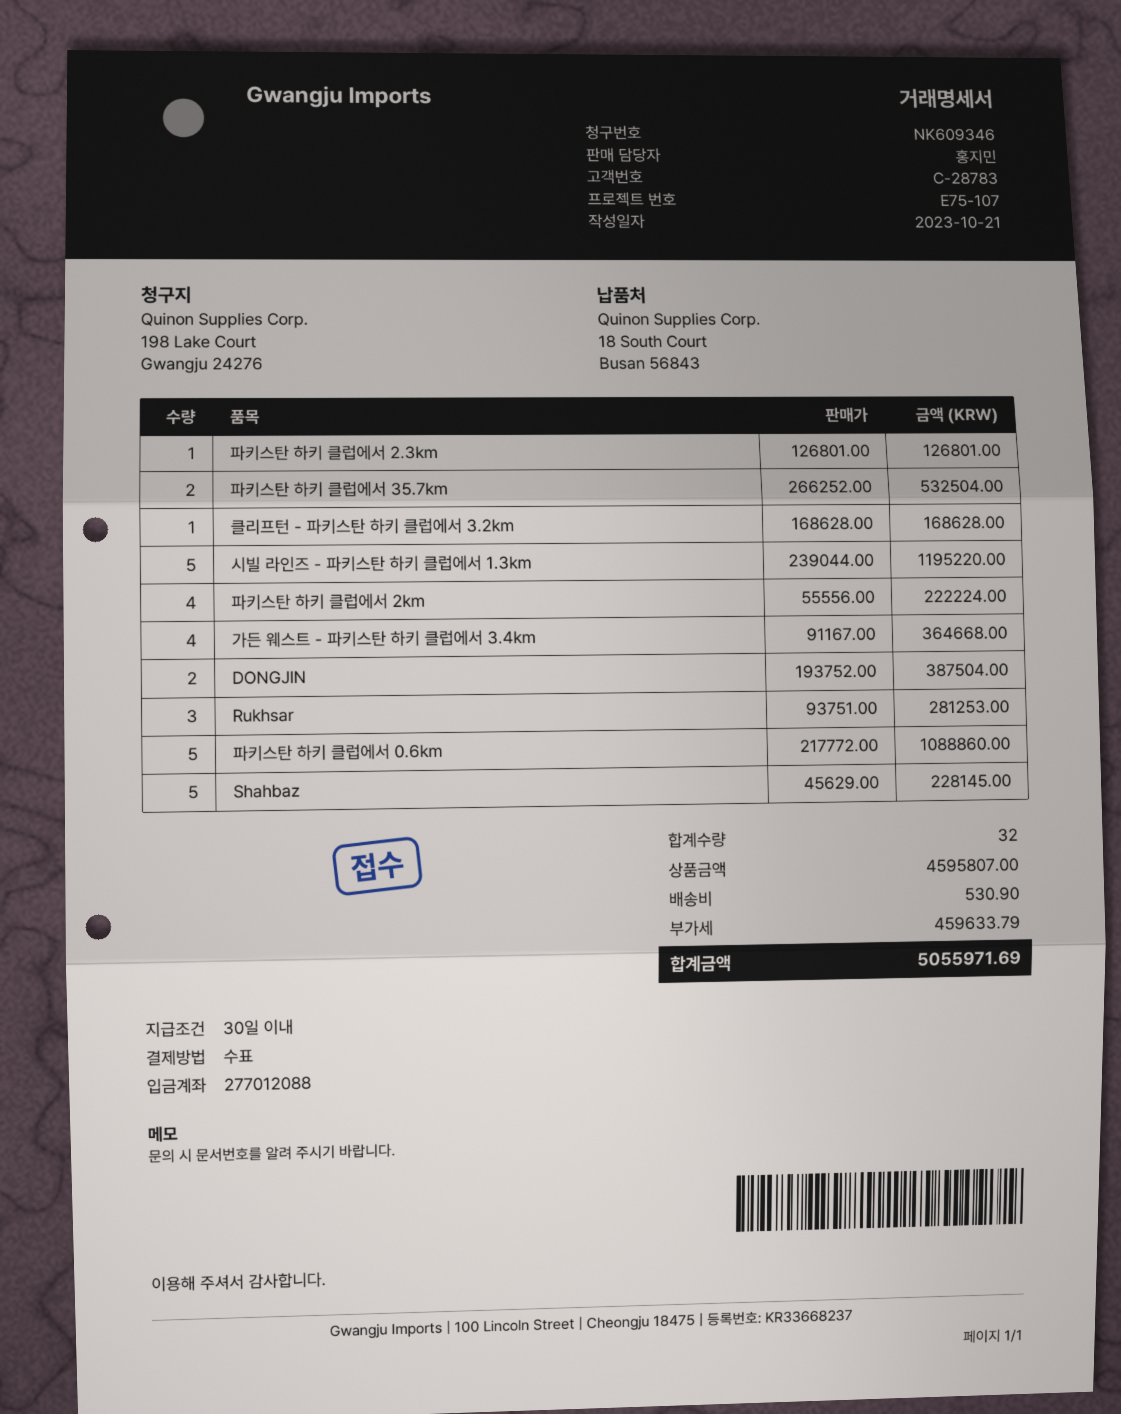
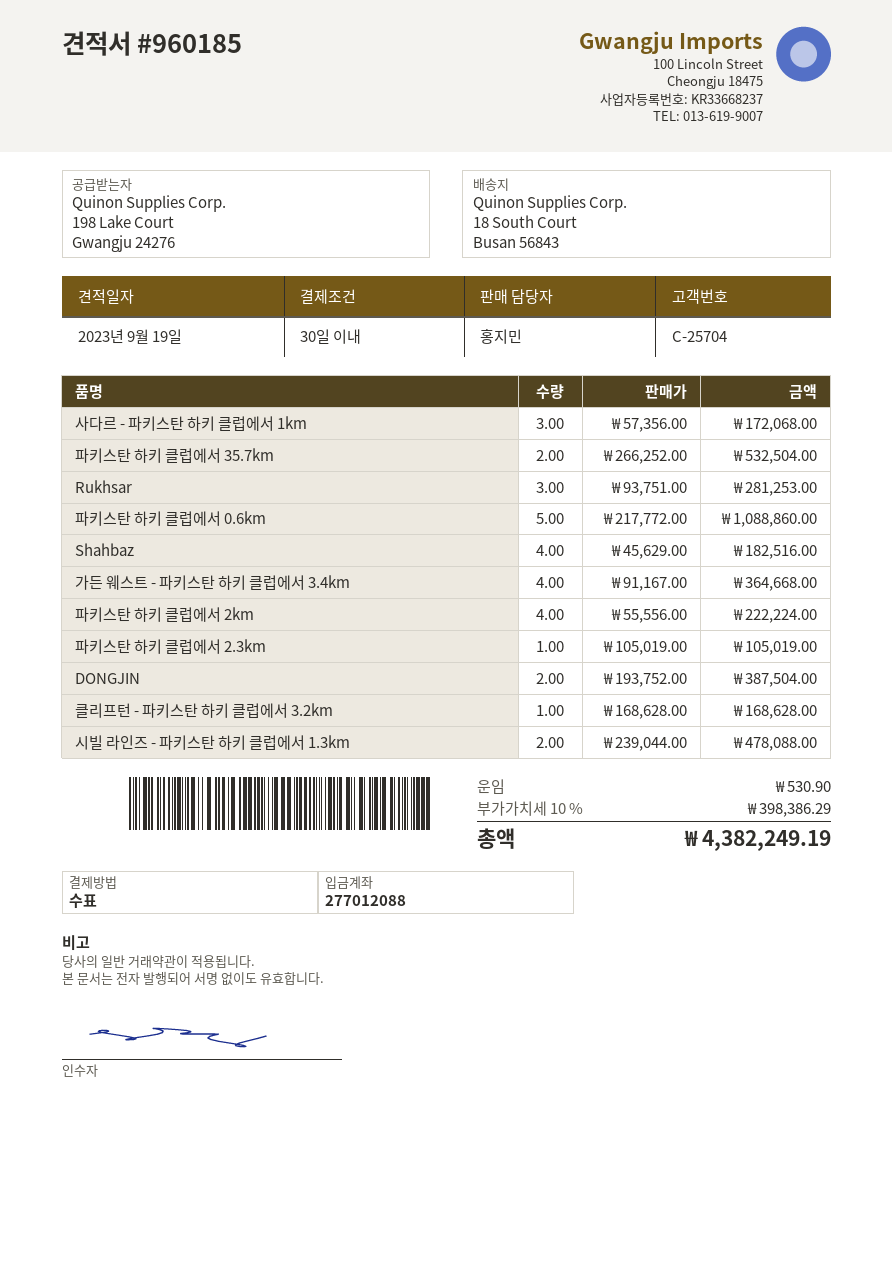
customer number: C-28783 -> C-25704
파키스탄 하키 클럽에서 2.3km: 1 x 126801.00 = 126801.00 -> 1 x 105019.00 = 105019.00
시빌 라인즈 - 파키스탄 하키 클럽에서 1.3km: 5 x 239044.00 = 1195220.00 -> 2 x 239044.00 = 478088.00
Shahbaz: 5 x 45629.00 = 228145.00 -> 4 x 45629.00 = 182516.00
사다르 - 파키스탄 하키 클럽에서 1km: none -> 3 x 57356.00 = 172068.00
tax: 459633.79 -> 398386.29
total: 5055971.69 -> 4382249.19

